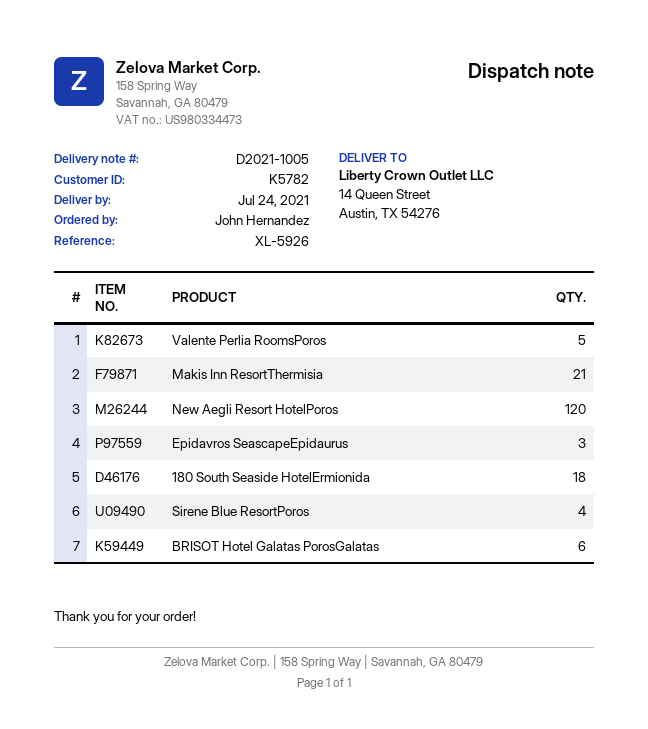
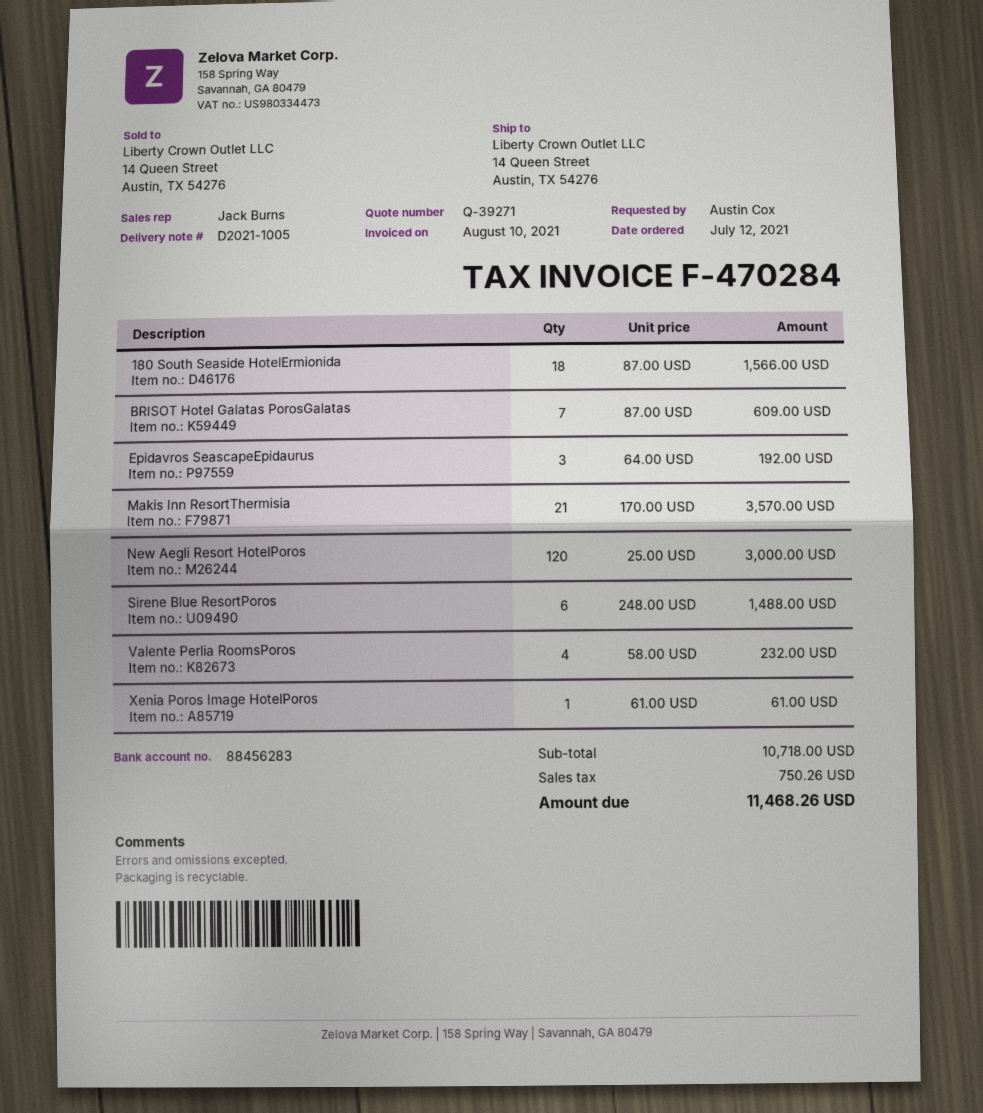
ordered by: John Hernandez -> Austin Cox
Valente Perlia RoomsPoros: 5 -> 4
Sirene Blue ResortPoros: 4 -> 6
BRISOT Hotel Galatas PorosGalatas: 6 -> 7
Xenia Poros Image HotelPoros: none -> 1

